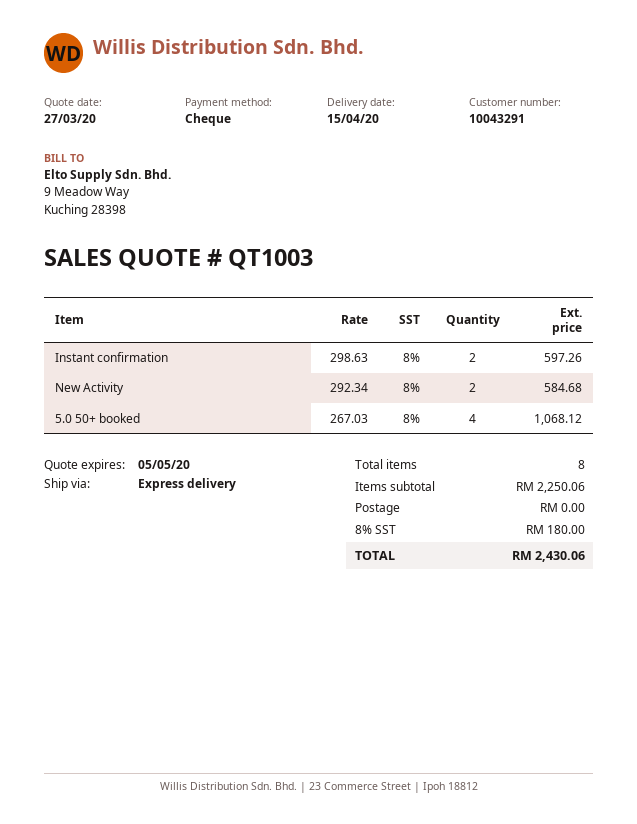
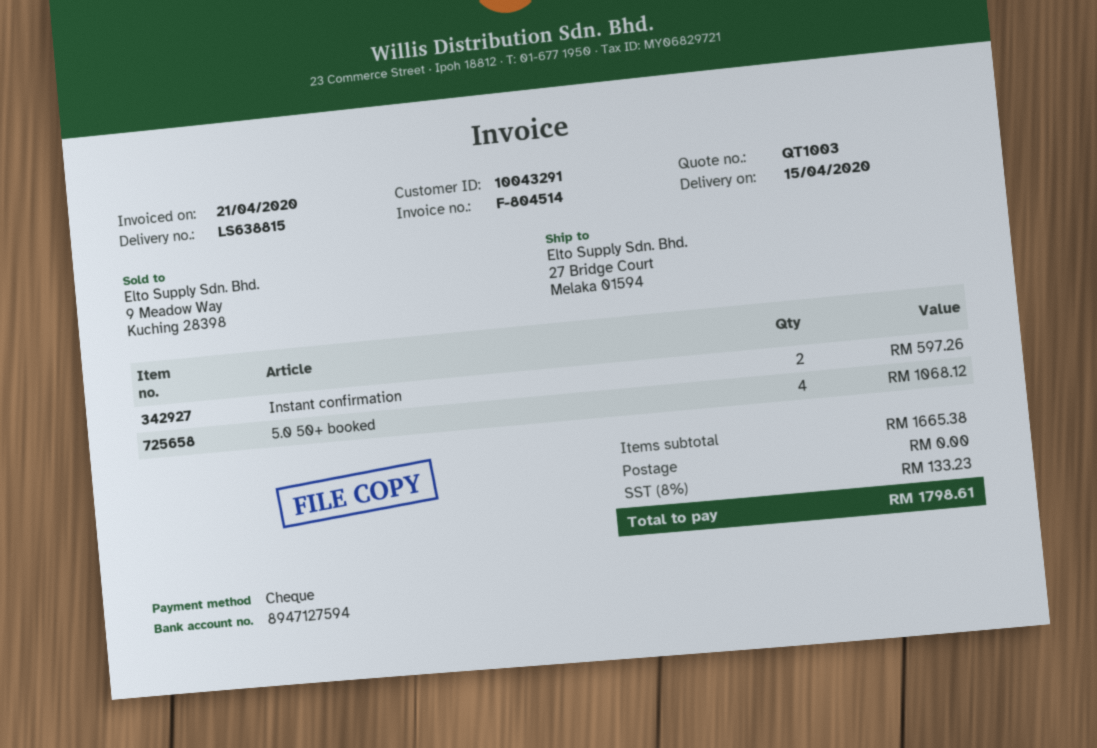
New Activity: 2 for 584.68 -> none
subtotal: 2250.06 -> 1665.38
tax: 8% = 180.00 -> 8% = 133.23
total: 2430.06 -> 1798.61

